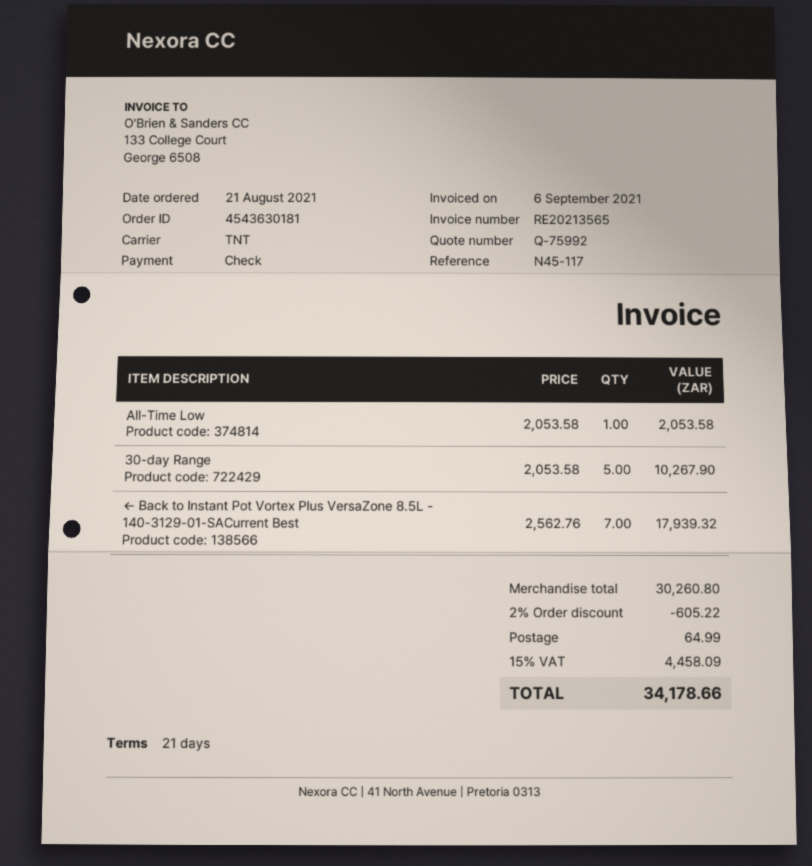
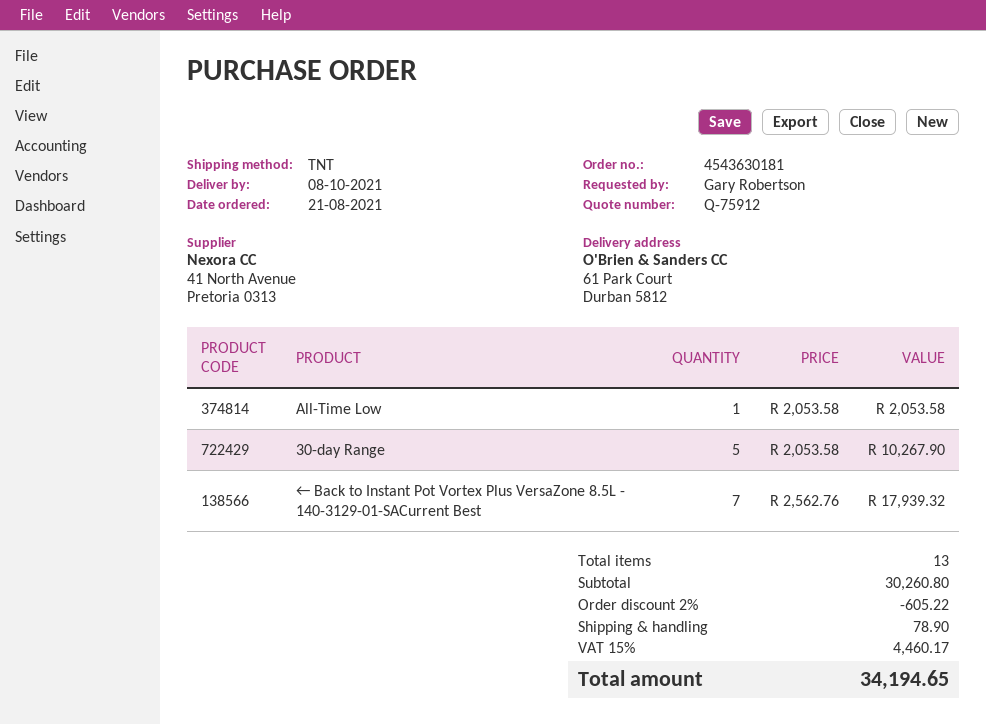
quote number: Q-75992 -> Q-75912
shipping: 64.99 -> 78.90
tax: 15% = 4458.09 -> 15% = 4460.17
total: 34178.66 -> 34194.65

